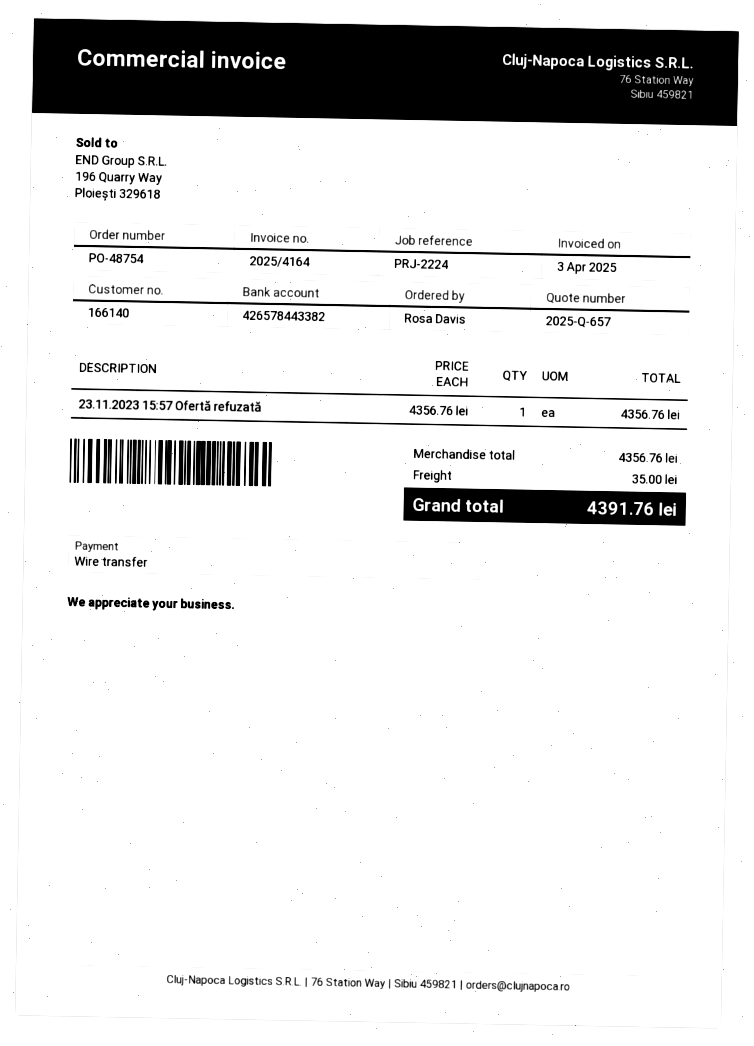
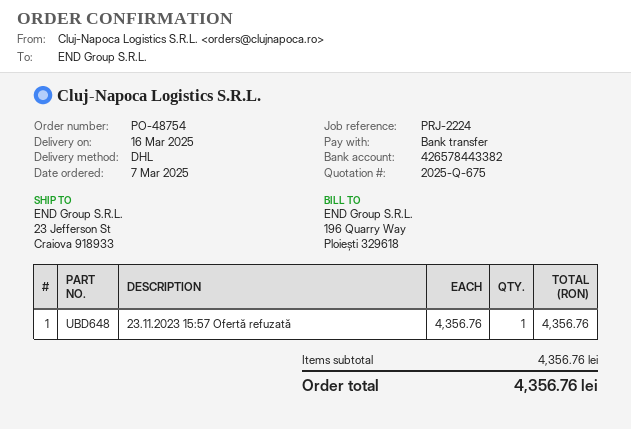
quote number: 2025-Q-657 -> 2025-Q-675
shipping: 35.00 -> none
total: 4391.76 -> 4356.76

